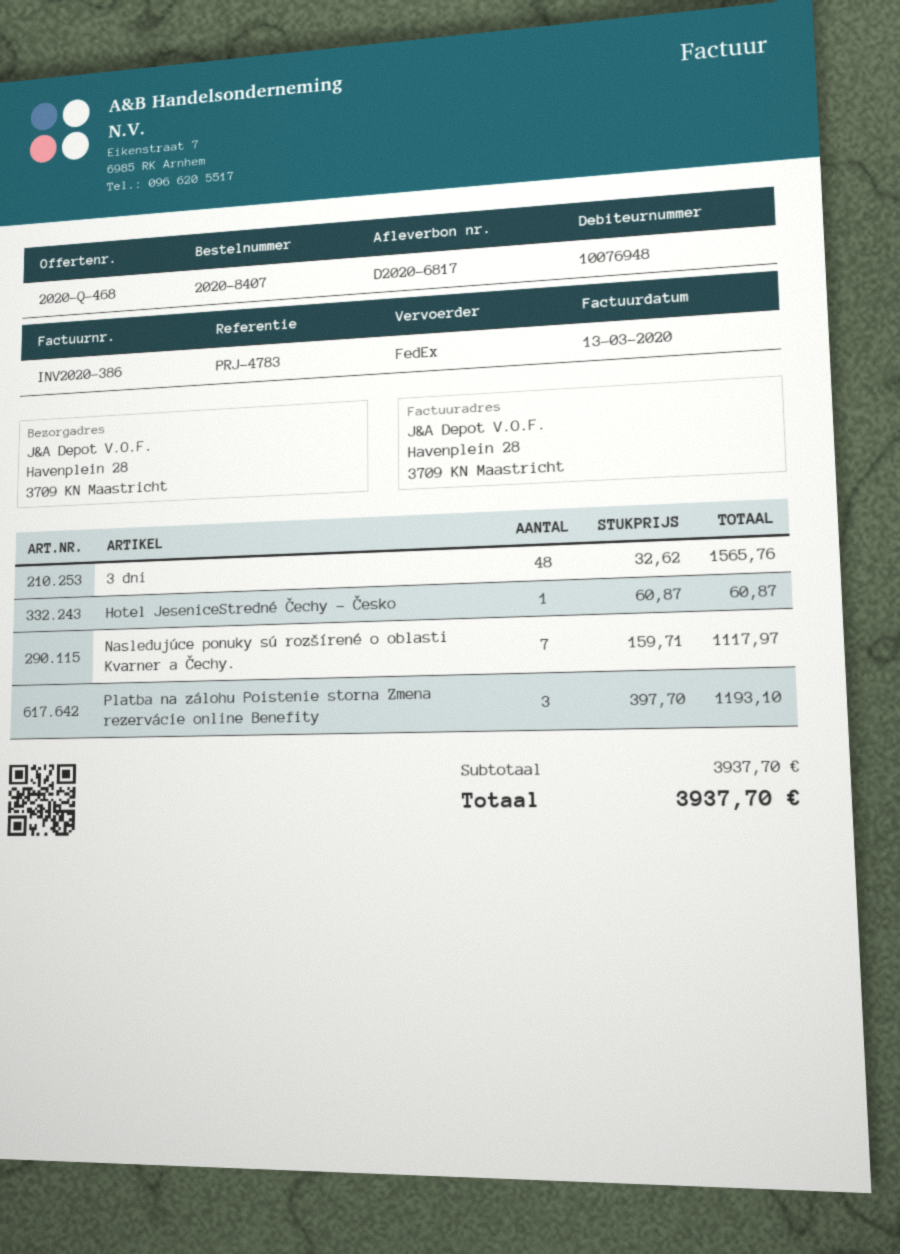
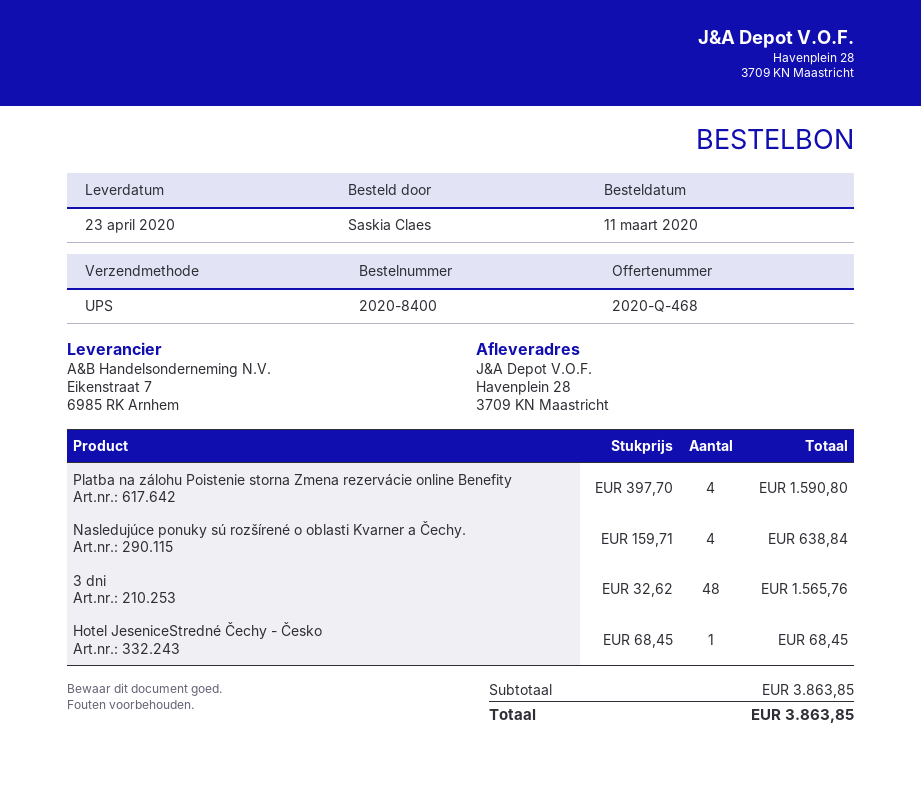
order number: 2020-8407 -> 2020-8400
shipping method: FedEx -> UPS
Hotel JeseniceStredné Čechy - Česko: 1 x 60.87 = 60.87 -> 1 x 68.45 = 68.45
Nasledujúce ponuky sú rozšírené o oblasti Kvarner a Čechy.: 7 x 159.71 = 1117.97 -> 4 x 159.71 = 638.84
Platba na zálohu Poistenie storna Zmena rezervácie online Benefity: 3 x 397.70 = 1193.10 -> 4 x 397.70 = 1590.80
subtotal: 3937.70 -> 3863.85
total: 3937.70 -> 3863.85

